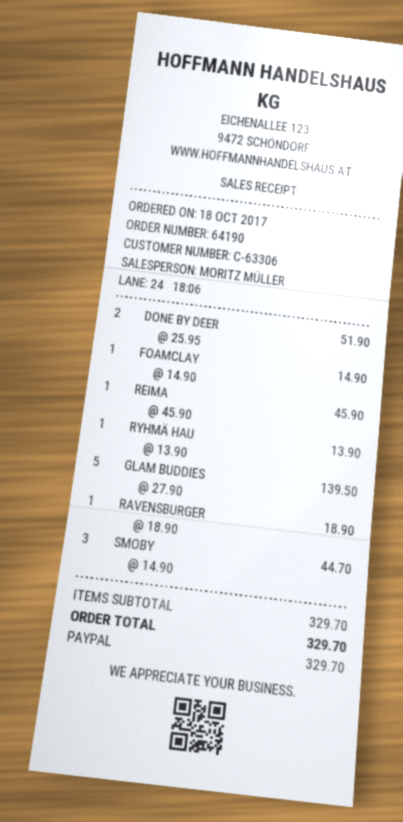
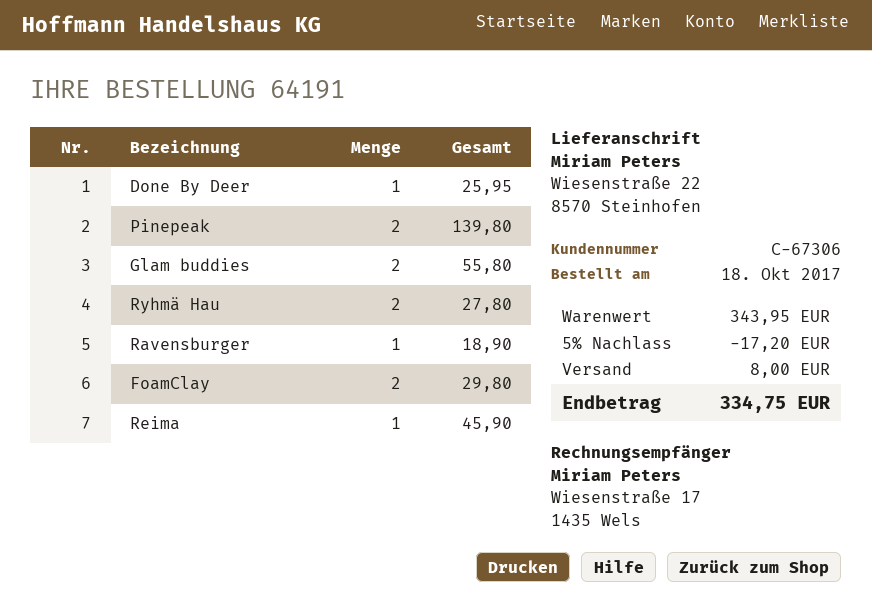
order number: 64190 -> 64191
customer number: C-63306 -> C-67306
DONE BY DEER: 2 for 51.90 -> 1 for 25.95
FOAMCLAY: 1 for 14.90 -> 2 for 29.80
RYHMÄ HAU: 1 for 13.90 -> 2 for 27.80
GLAM BUDDIES: 5 for 139.50 -> 2 for 55.80
SMOBY: 3 for 44.70 -> none
Pinepeak: none -> 2 for 139.80
subtotal: 329.70 -> 343.95
discount: none -> 5% = 17.20
shipping: none -> 8.00
total: 329.70 -> 334.75

